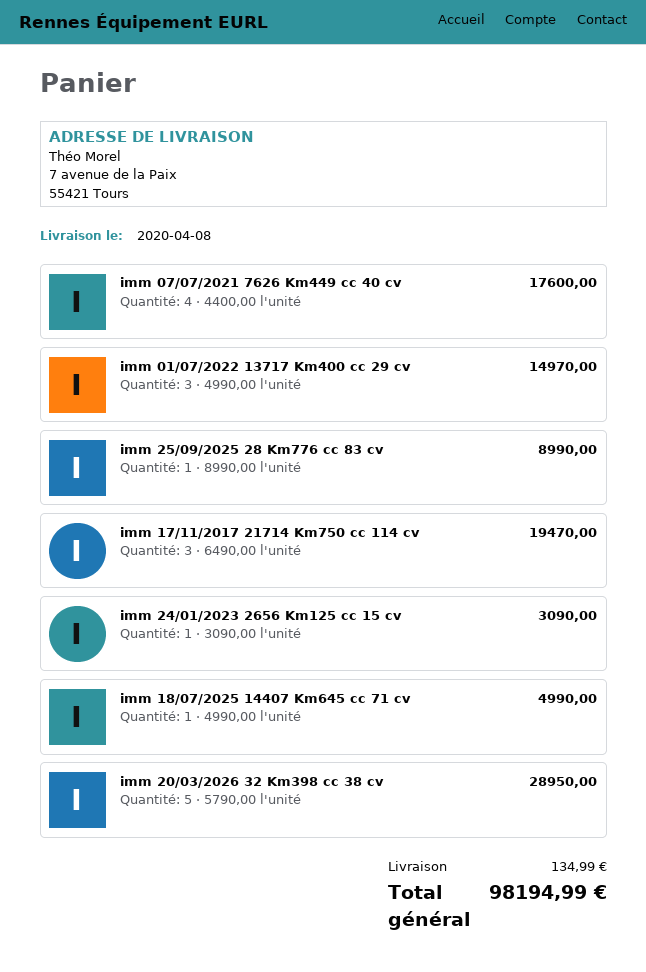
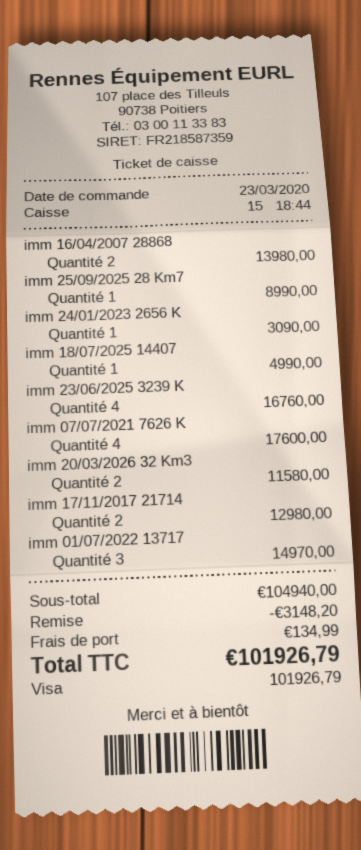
imm 17/11/2017 21714 Km750 cc 114 cv: 3 for 19470.00 -> 2 for 12980.00
imm 20/03/2026 32 Km398 cc 38 cv: 5 for 28950.00 -> 2 for 11580.00
imm 16/04/2007 28868: none -> 2 for 13980.00
imm 23/06/2025 3239 K: none -> 4 for 16760.00
discount: none -> 3148.20
total: 98194.99 -> 101926.79

